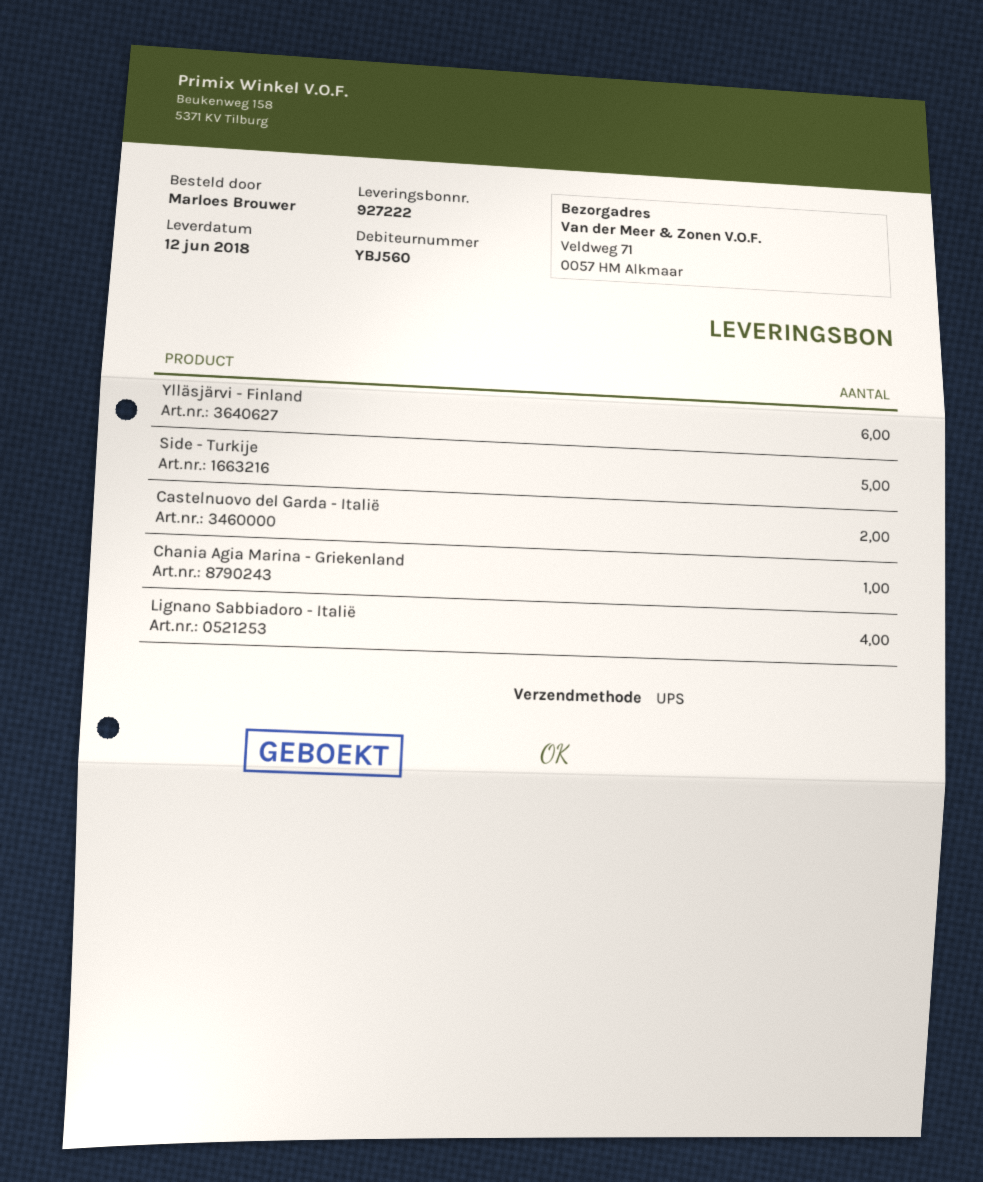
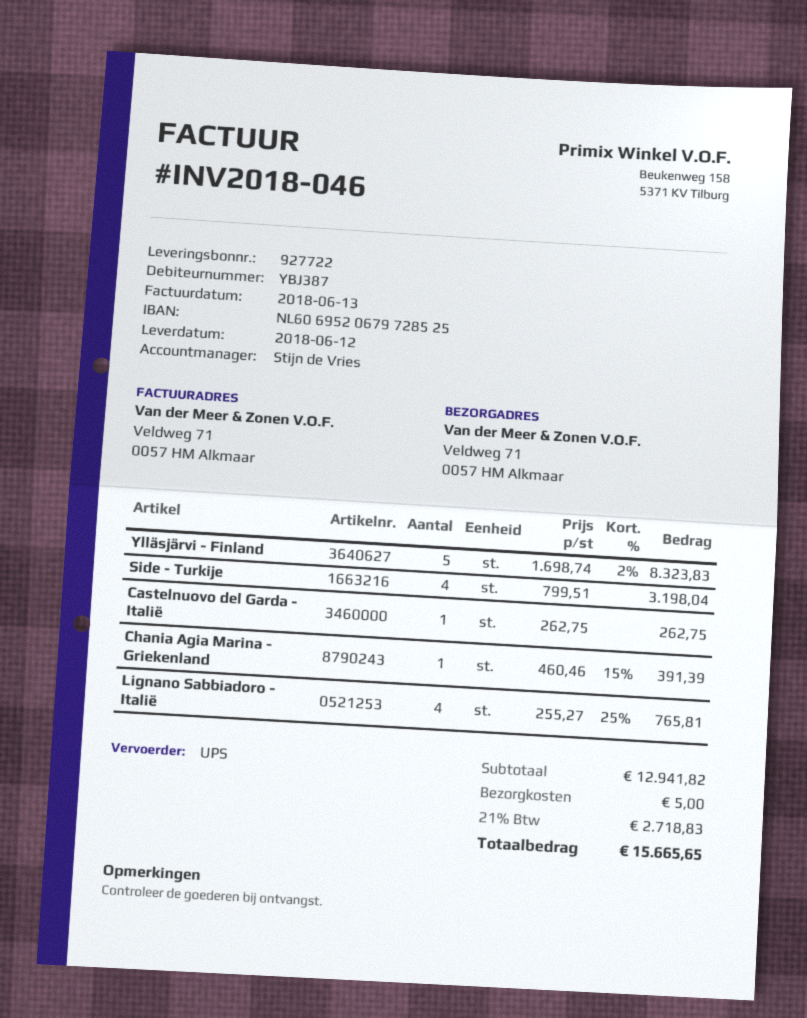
delivery note number: 927222 -> 927722
customer number: YBJ560 -> YBJ387
Ylläsjärvi - Finland: 6 -> 5
Side - Turkije: 5 -> 4
Castelnuovo del Garda - Italië: 2 -> 1

